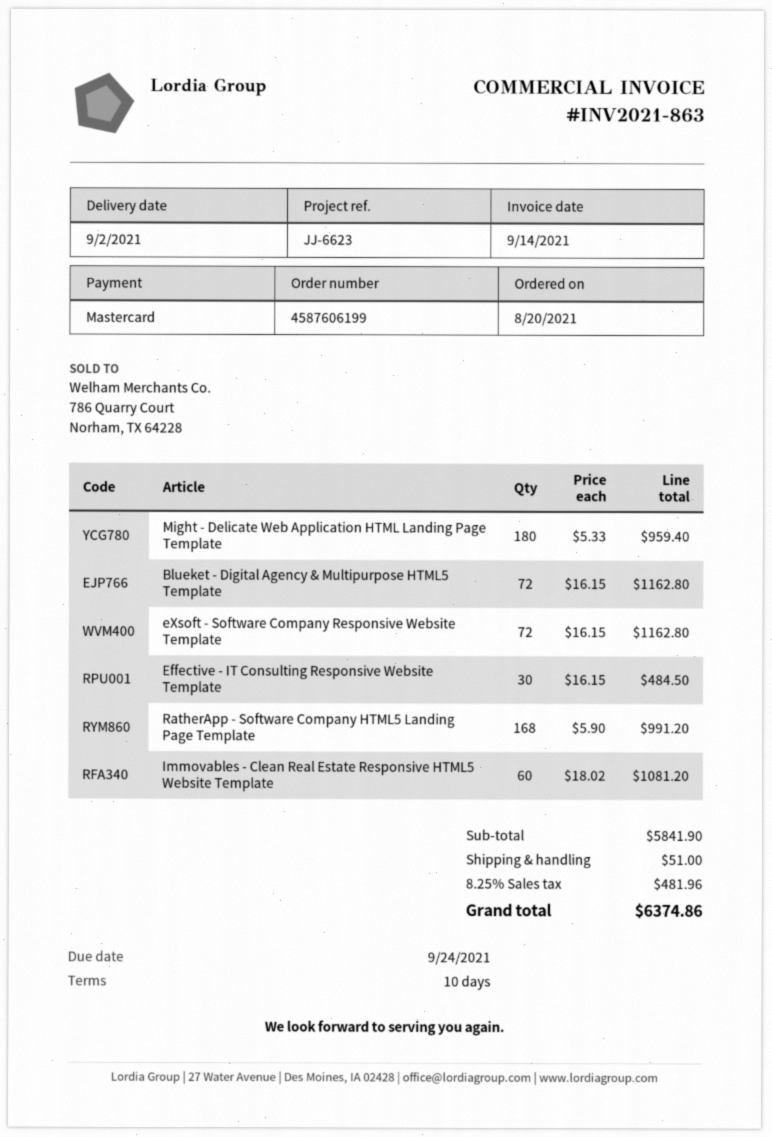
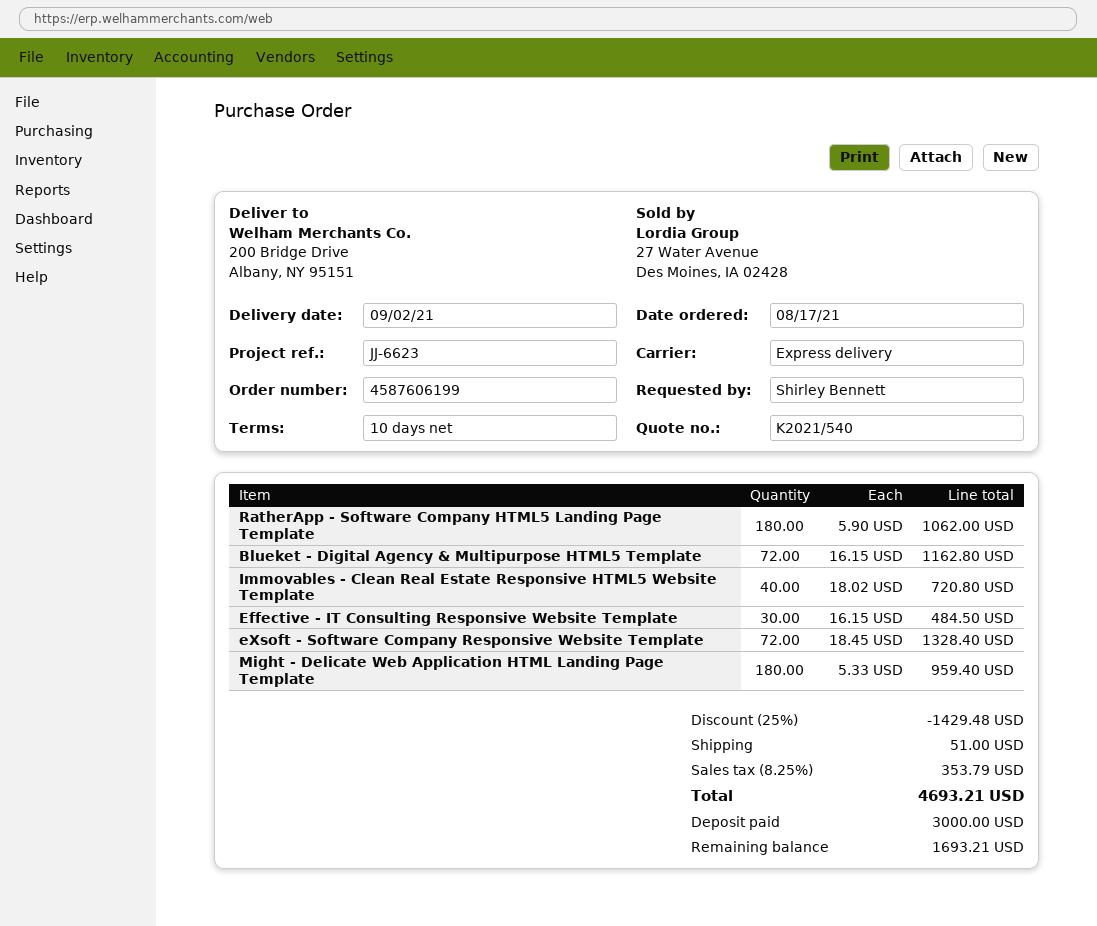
order date: 2021-08-20 -> 2021-08-17
eXsoft - Software Company Responsive Website Template: 72 x 16.15 = 1162.80 -> 72 x 18.45 = 1328.40
RatherApp - Software Company HTML5 Landing Page Template: 168 x 5.90 = 991.20 -> 180 x 5.90 = 1062.00
Immovables - Clean Real Estate Responsive HTML5 Website Template: 60 x 18.02 = 1081.20 -> 40 x 18.02 = 720.80
discount: none -> 25% = 1429.48
tax: 8.25% = 481.96 -> 8.25% = 353.79
total: 6374.86 -> 4693.21

